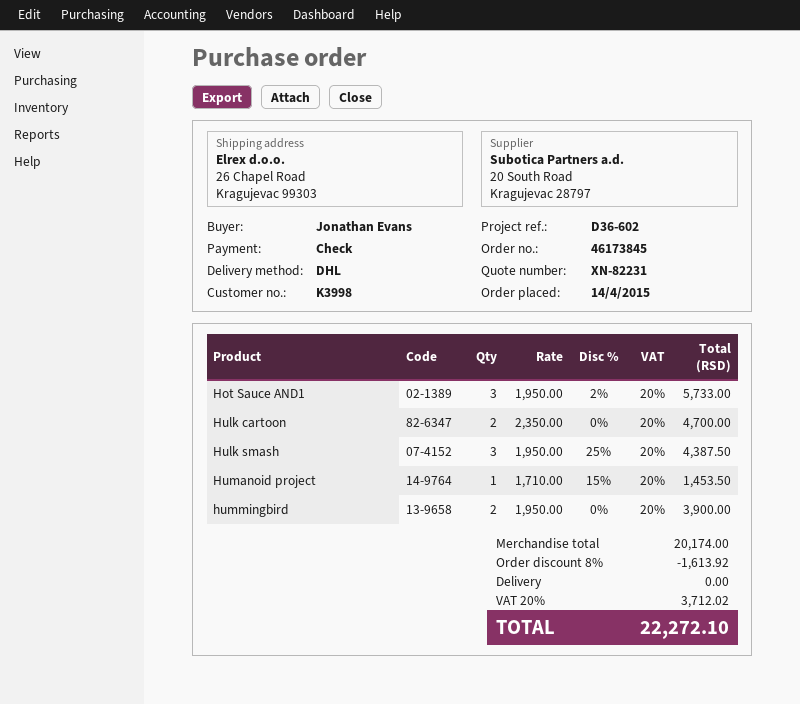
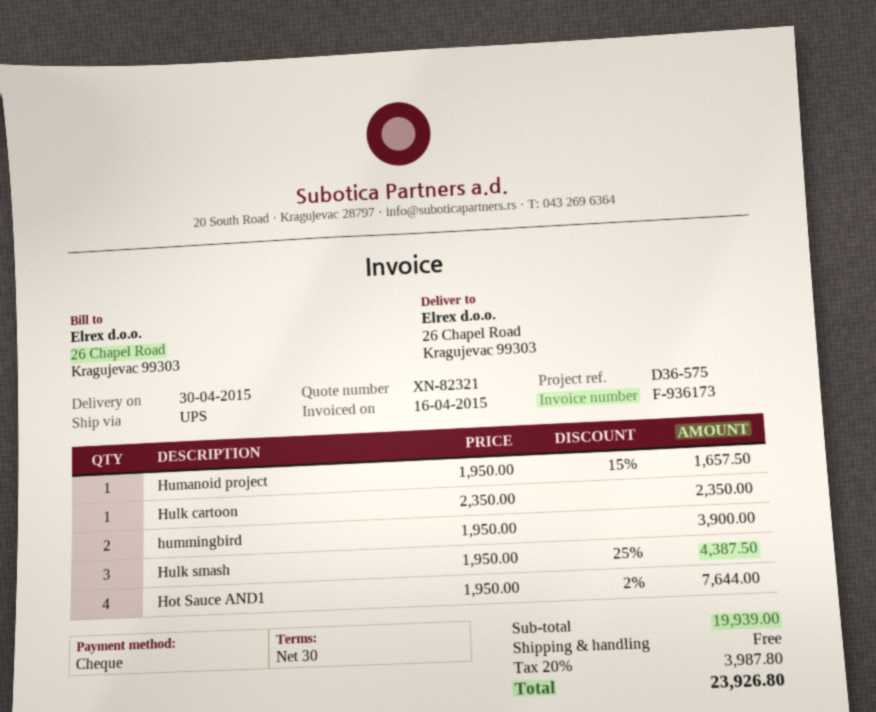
quote number: XN-82231 -> XN-82321
reference: D36-602 -> D36-575
shipping method: DHL -> UPS
Hot Sauce AND1: 3 x 1950.00 - 2% = 5733.00 -> 4 x 1950.00 - 2% = 7644.00
Hulk cartoon: 2 x 2350.00 = 4700.00 -> 1 x 2350.00 = 2350.00
Humanoid project: 1 x 1710.00 - 15% = 1453.50 -> 1 x 1950.00 - 15% = 1657.50
subtotal: 20174.00 -> 19939.00
discount: 8% = 1613.92 -> none
tax: 20% = 3712.02 -> 20% = 3987.80
total: 22272.10 -> 23926.80

